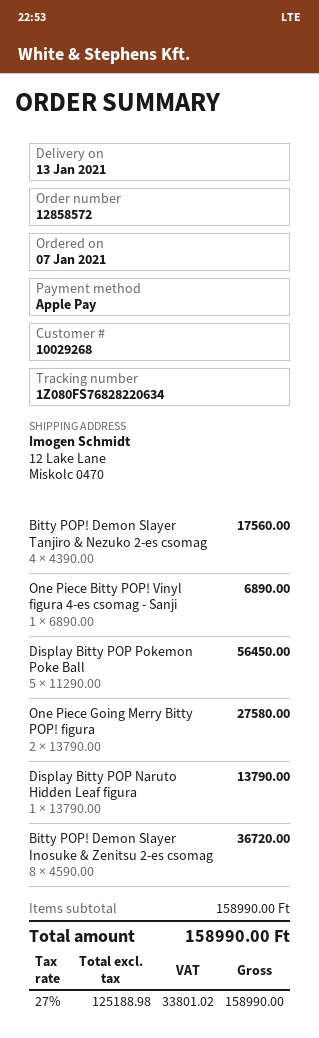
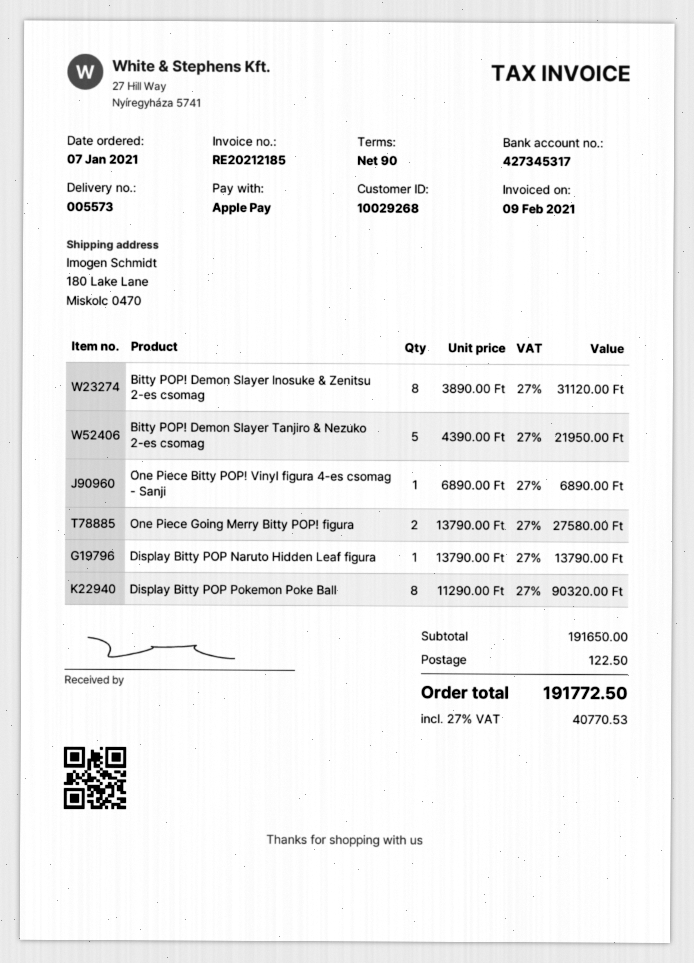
ship to: 12 Lake Lane, Miskolc 0470 -> 180 Lake Lane, Miskolc 0470
Bitty POP! Demon Slayer Tanjiro & Nezuko 2-es csomag: 4 x 4390.00 = 17560.00 -> 5 x 4390.00 = 21950.00
Display Bitty POP Pokemon Poke Ball: 5 x 11290.00 = 56450.00 -> 8 x 11290.00 = 90320.00
Bitty POP! Demon Slayer Inosuke & Zenitsu 2-es csomag: 8 x 4590.00 = 36720.00 -> 8 x 3890.00 = 31120.00
subtotal: 158990.00 -> 191650.00
shipping: none -> 122.50
tax: 27% = 33801.02 -> 27% = 40770.53
total: 158990.00 -> 191772.50

